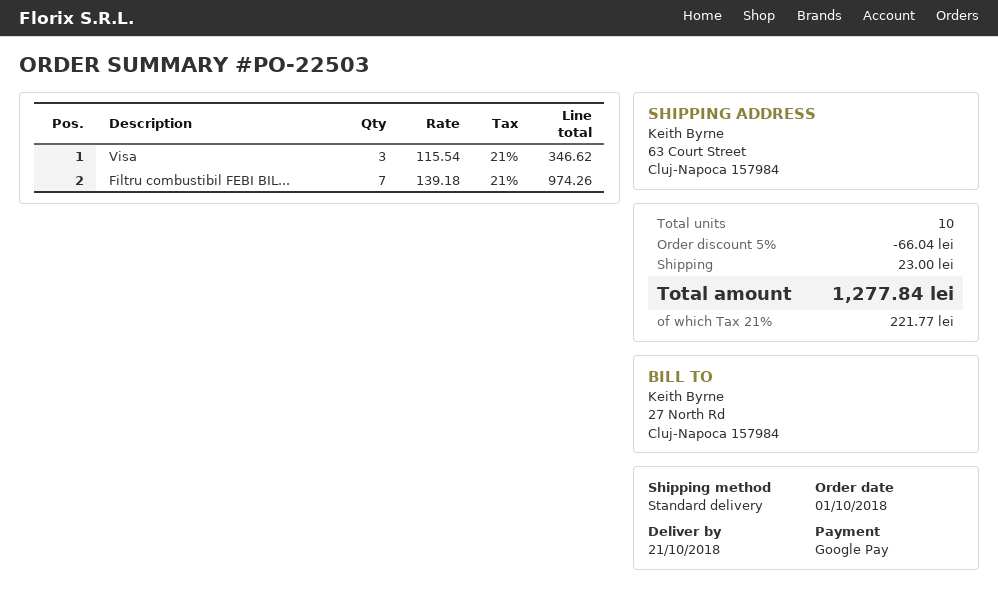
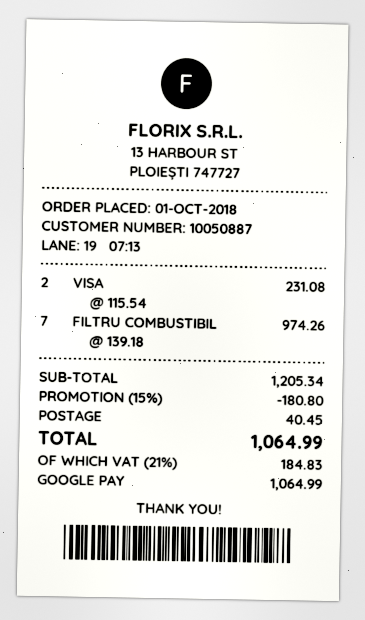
Visa: 3 x 115.54 = 346.62 -> 2 x 115.54 = 231.08
discount: 5% = 66.04 -> 15% = 180.80
shipping: 23.00 -> 40.45
tax: 21% = 221.77 -> 21% = 184.83
total: 1277.84 -> 1064.99

